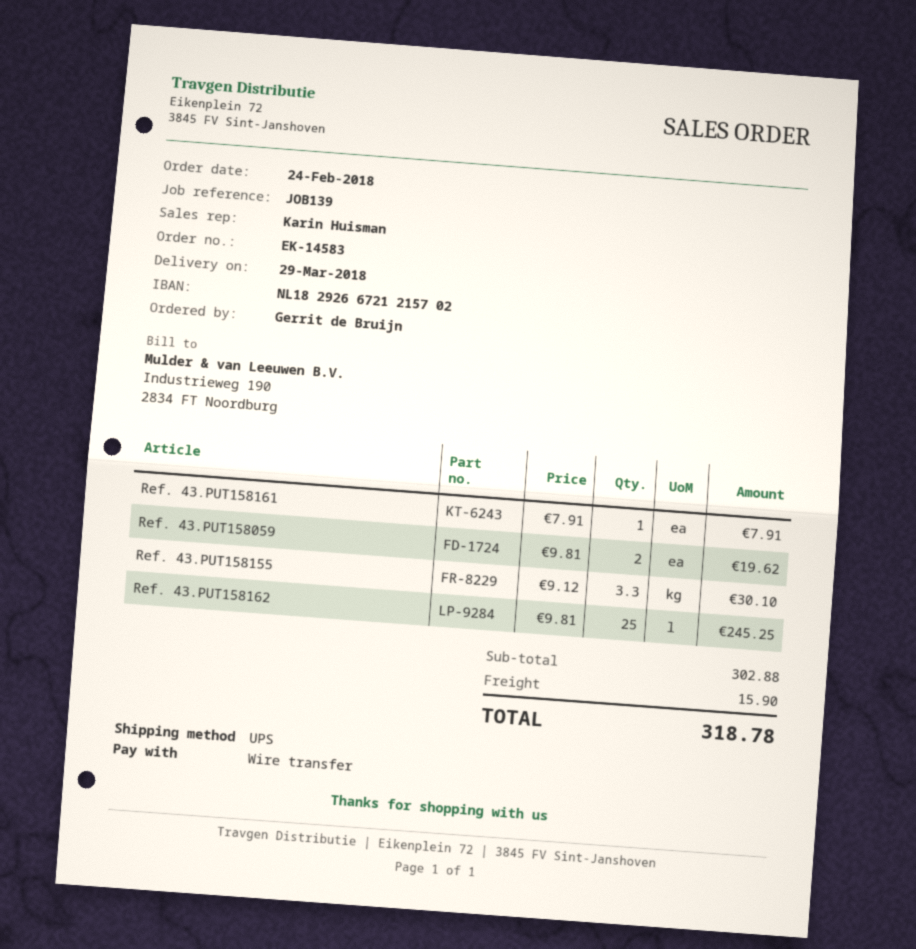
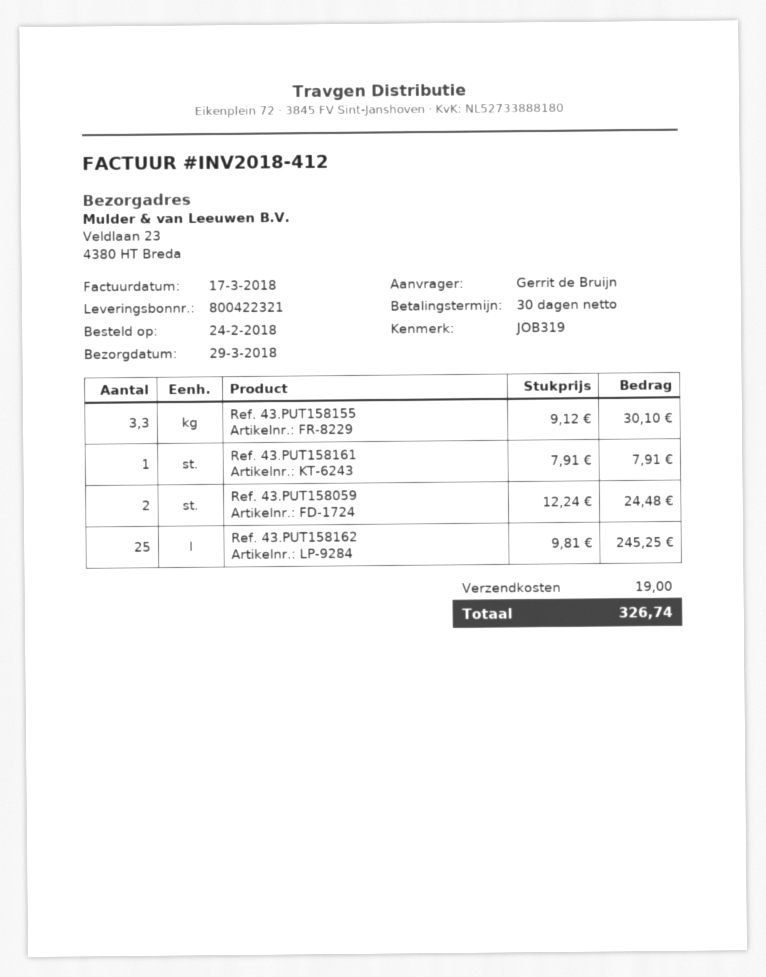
reference: JOB139 -> JOB319
Ref. 43.PUT158059: 2 x 9.81 = 19.62 -> 2 x 12.24 = 24.48
shipping: 15.90 -> 19.00
total: 318.78 -> 326.74

